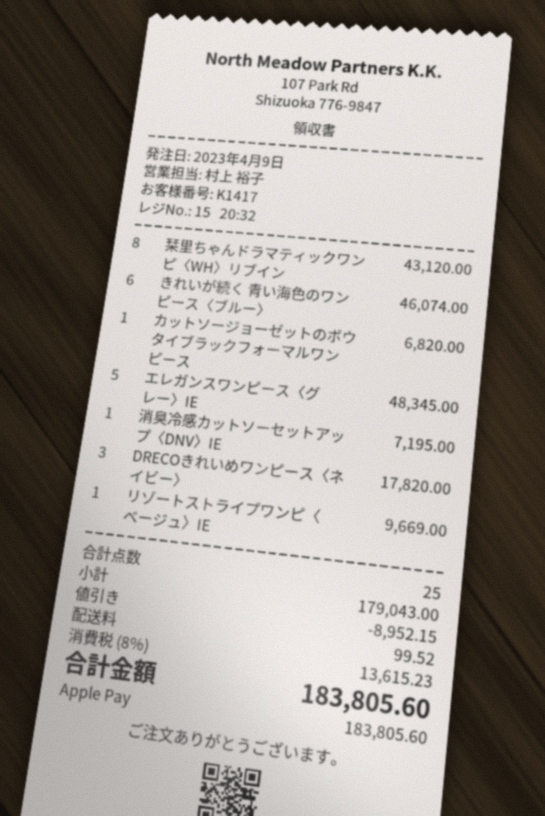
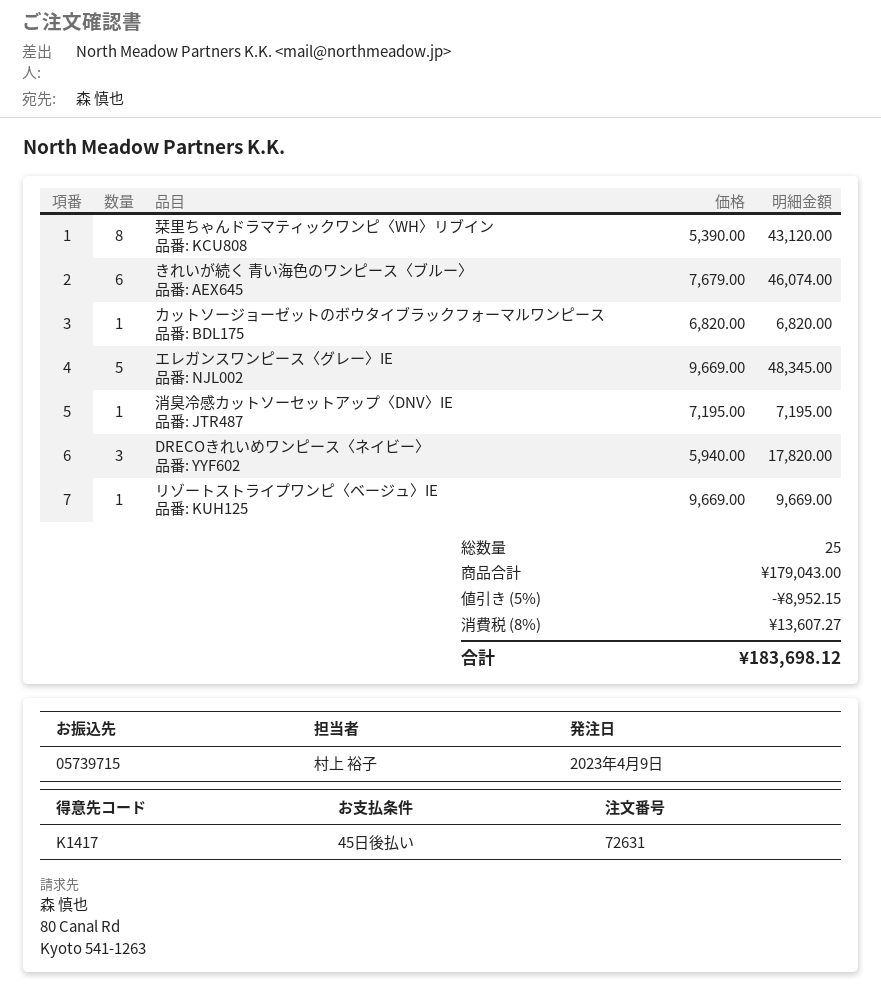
shipping: 99.52 -> none
tax: 8% = 13615.23 -> 8% = 13607.27
total: 183805.60 -> 183698.12

